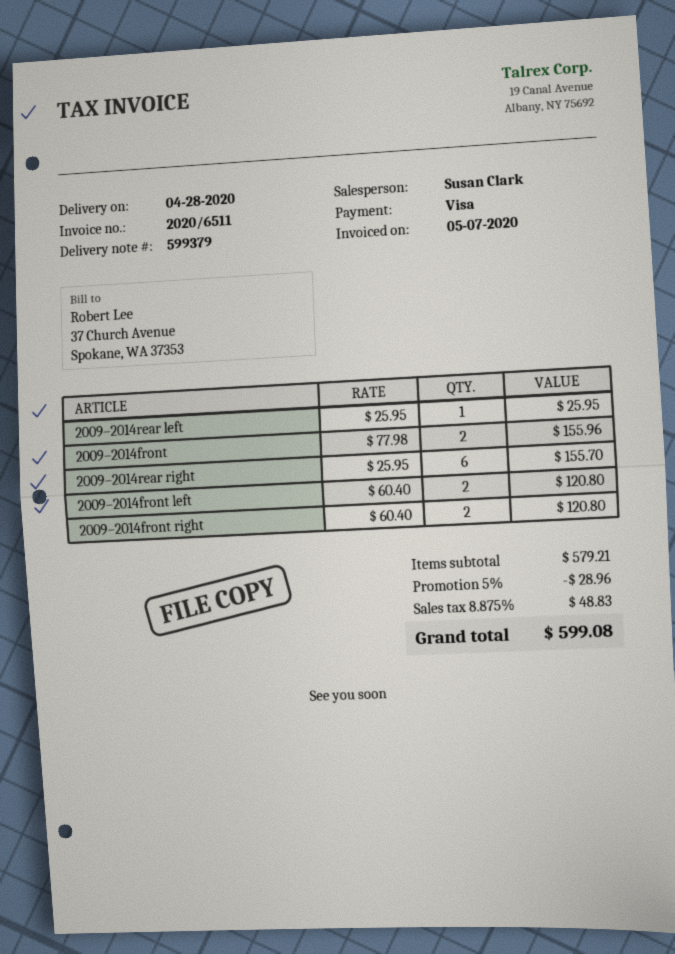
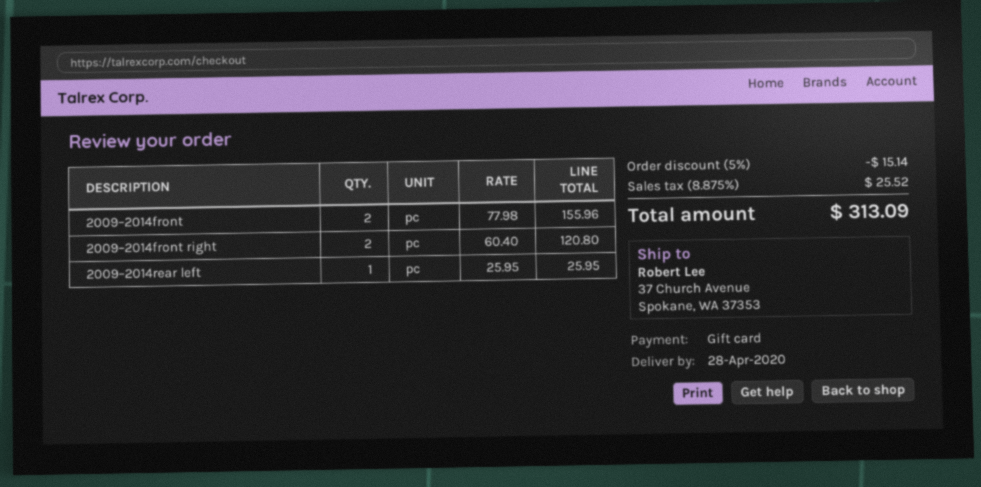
payment method: Visa -> gift card
2009–2014rear right: 6 x 25.95 = 155.70 -> none
2009–2014front left: 2 x 60.40 = 120.80 -> none
discount: 5% = 28.96 -> 5% = 15.14
tax: 8.875% = 48.83 -> 8.875% = 25.52
total: 599.08 -> 313.09

